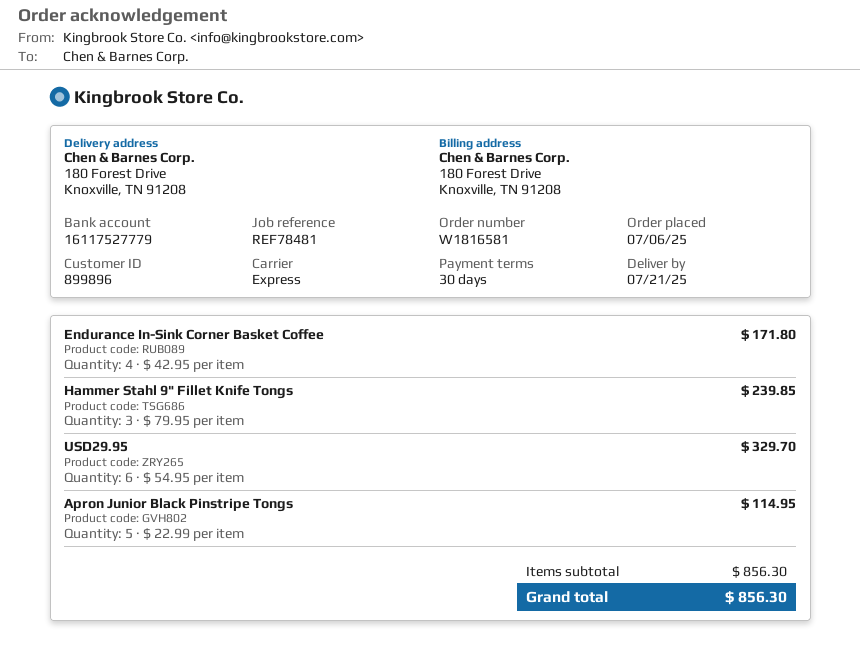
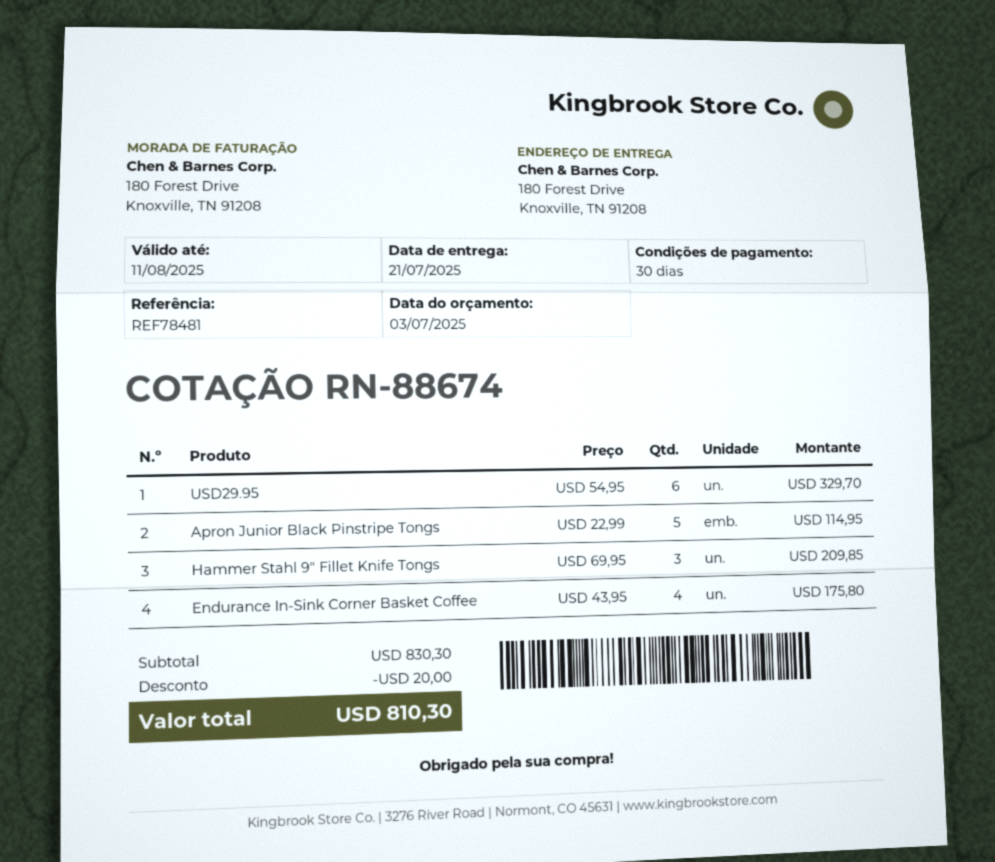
Endurance In-Sink Corner Basket Coffee: 4 x 42.95 = 171.80 -> 4 x 43.95 = 175.80
Hammer Stahl 9" Fillet Knife Tongs: 3 x 79.95 = 239.85 -> 3 x 69.95 = 209.85
subtotal: 856.30 -> 830.30
discount: none -> 20.00
total: 856.30 -> 810.30

